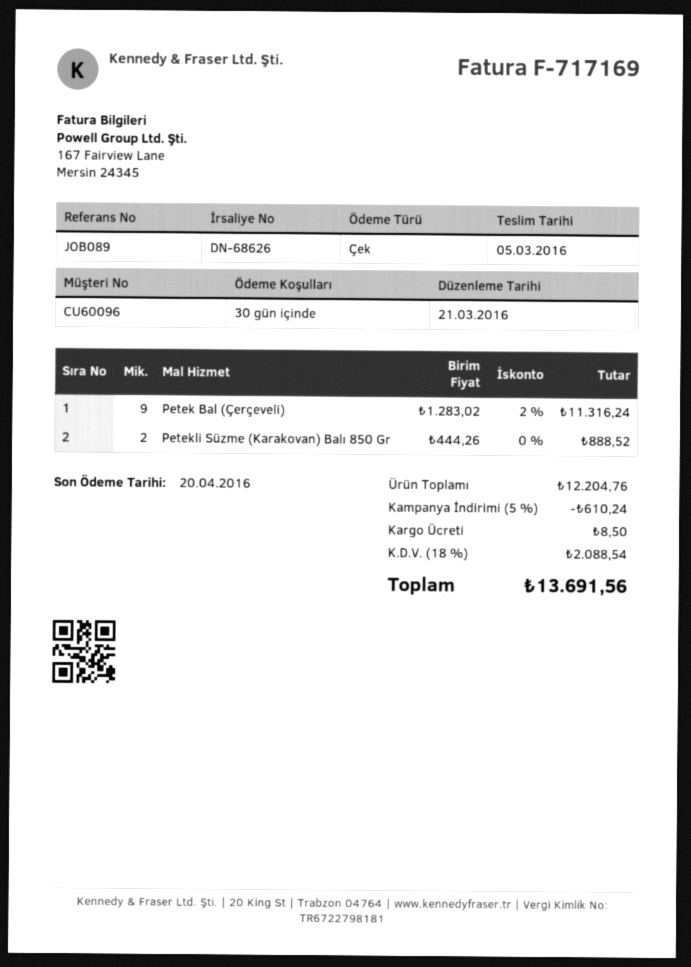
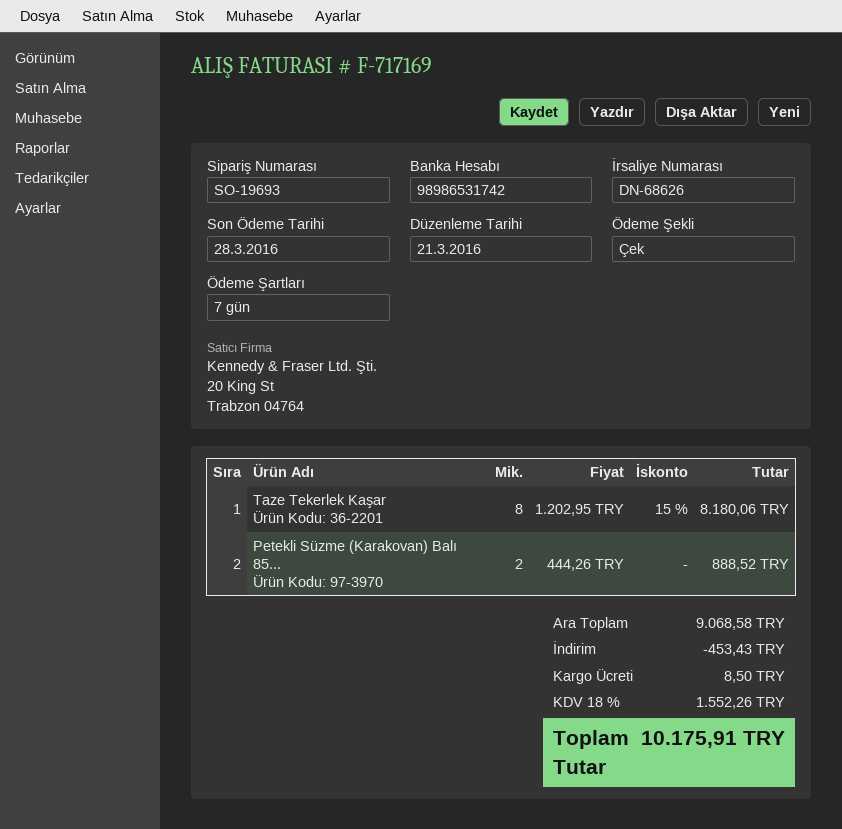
payment terms: 30 days -> 7 days
due date: 2016-04-20 -> 2016-03-28
Petek Bal (Çerçeveli): 9 x 1283.02 - 2% = 11316.24 -> none
Taze Tekerlek Kaşar: none -> 8 x 1202.95 - 15% = 8180.06
subtotal: 12204.76 -> 9068.58
discount: 610.24 -> 453.43
tax: 18% = 2088.54 -> 18% = 1552.26
total: 13691.56 -> 10175.91

